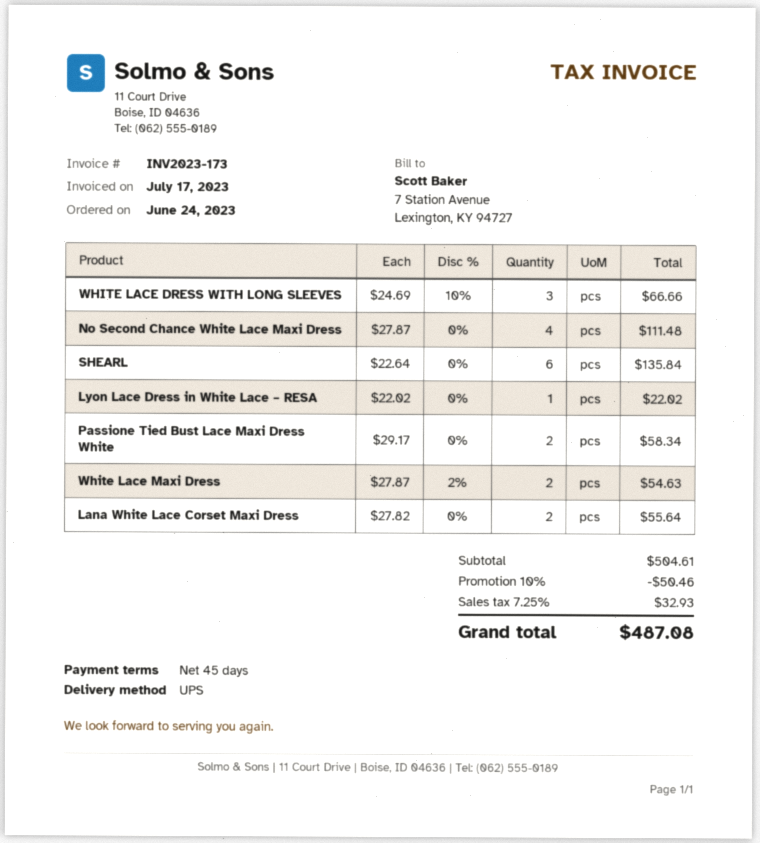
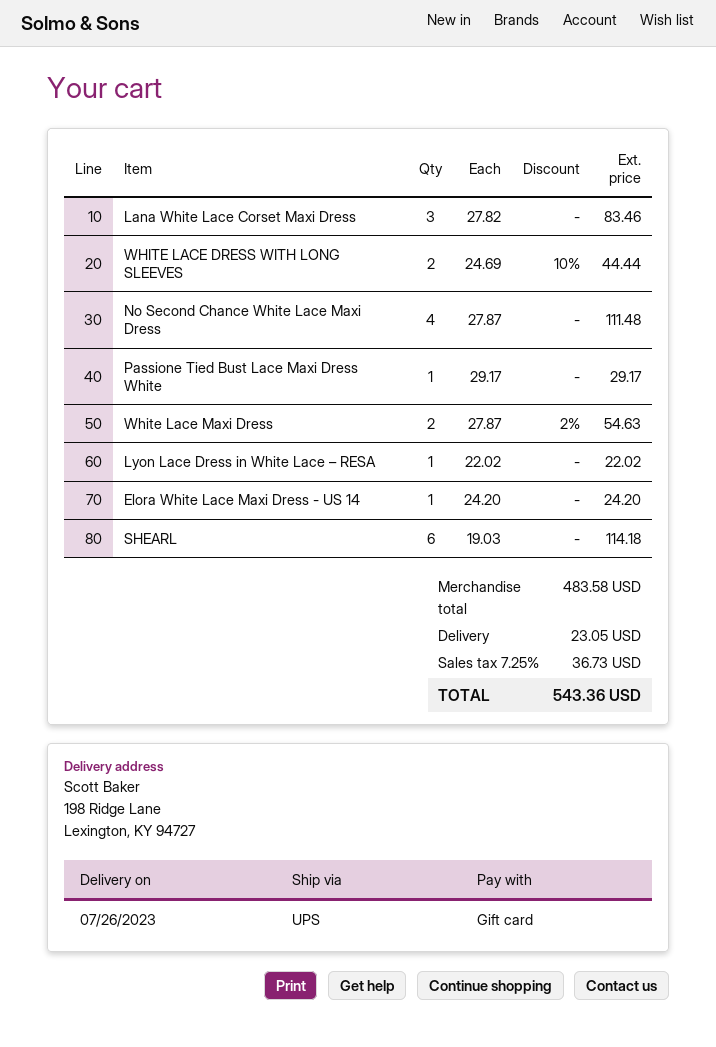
WHITE LACE DRESS WITH LONG SLEEVES: 3 x 24.69 - 10% = 66.66 -> 2 x 24.69 - 10% = 44.44
SHEARL: 6 x 22.64 = 135.84 -> 6 x 19.03 = 114.18
Passione Tied Bust Lace Maxi Dress White: 2 x 29.17 = 58.34 -> 1 x 29.17 = 29.17
Lana White Lace Corset Maxi Dress: 2 x 27.82 = 55.64 -> 3 x 27.82 = 83.46
Elora White Lace Maxi Dress - US 14: none -> 1 x 24.20 = 24.20
subtotal: 504.61 -> 483.58
discount: 10% = 50.46 -> none
shipping: none -> 23.05
tax: 7.25% = 32.93 -> 7.25% = 36.73
total: 487.08 -> 543.36

